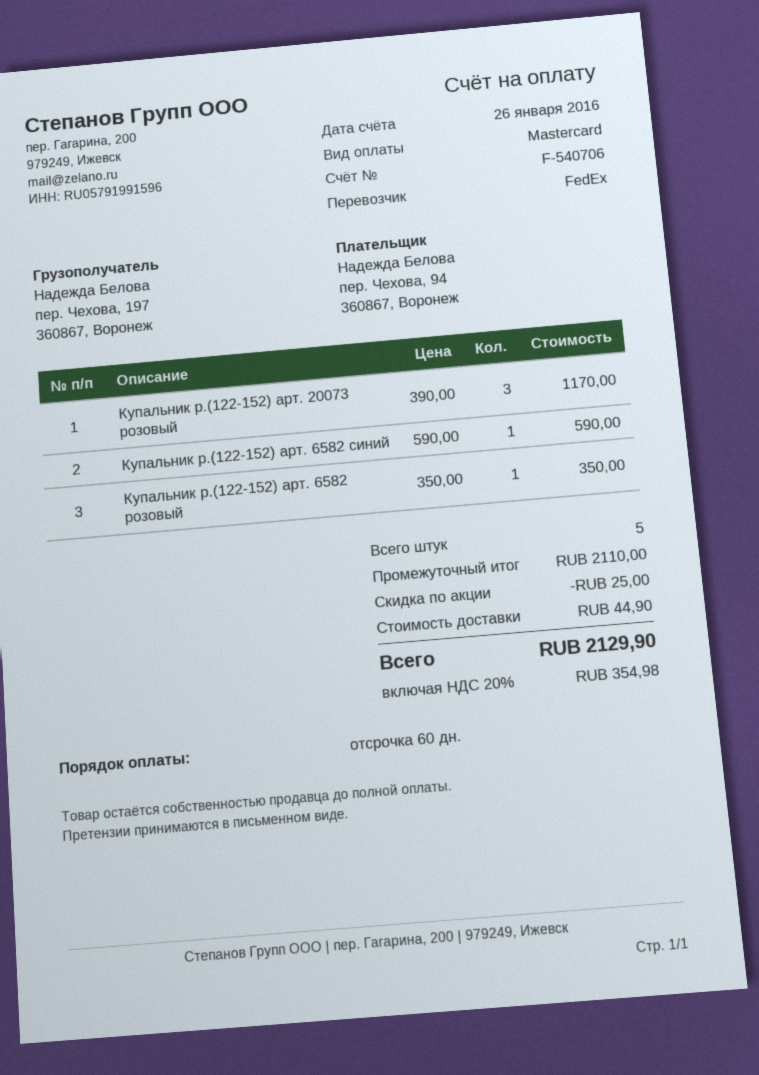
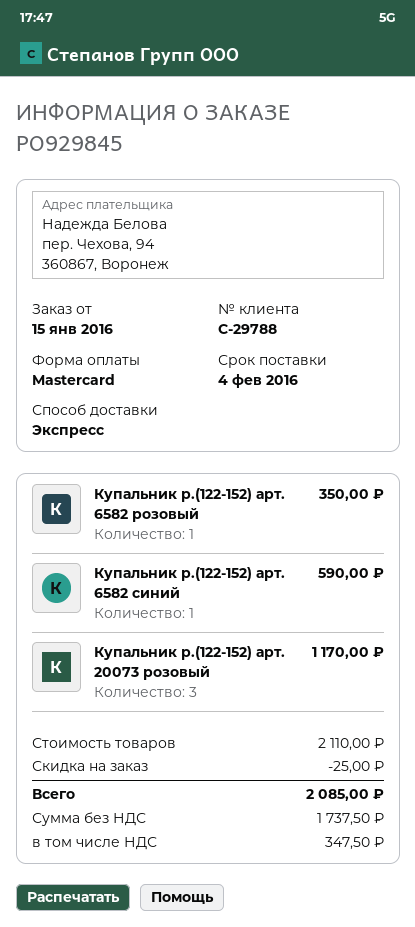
shipping method: FedEx -> express
shipping: 44.90 -> none
tax: 354.98 -> 347.50
total: 2129.90 -> 2085.00

